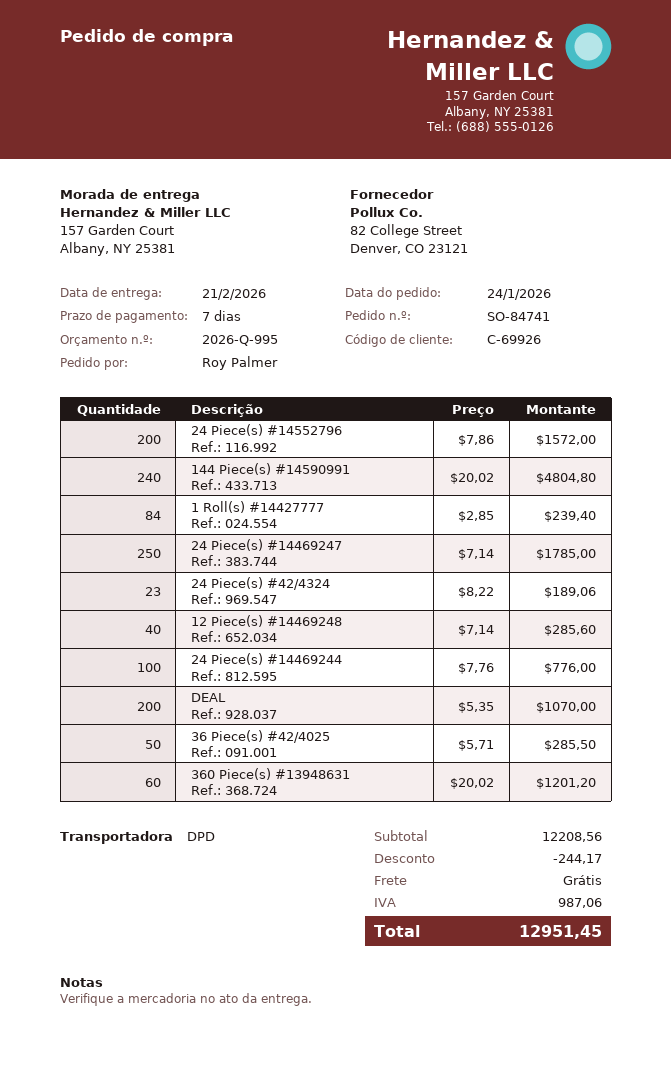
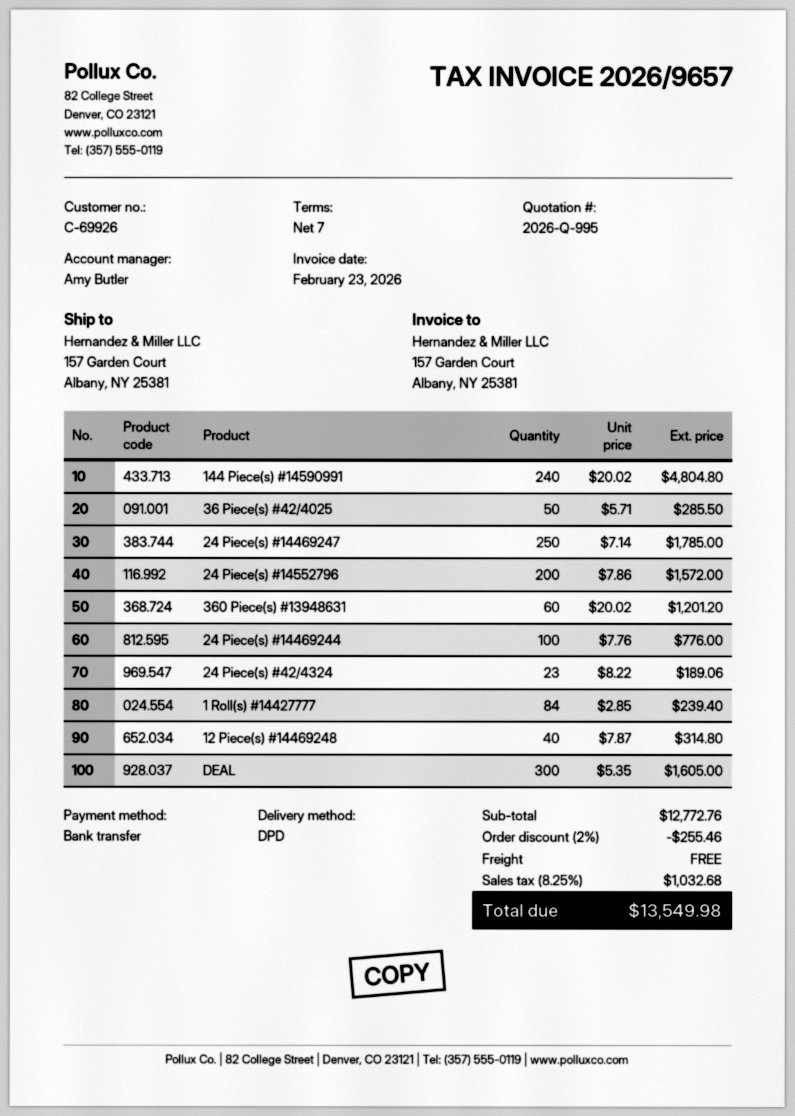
12 Piece(s) #14469248: 40 x 7.14 = 285.60 -> 40 x 7.87 = 314.80
DEAL: 200 x 5.35 = 1070.00 -> 300 x 5.35 = 1605.00
subtotal: 12208.56 -> 12772.76
discount: 244.17 -> 255.46
tax: 987.06 -> 1032.68
total: 12951.45 -> 13549.98

